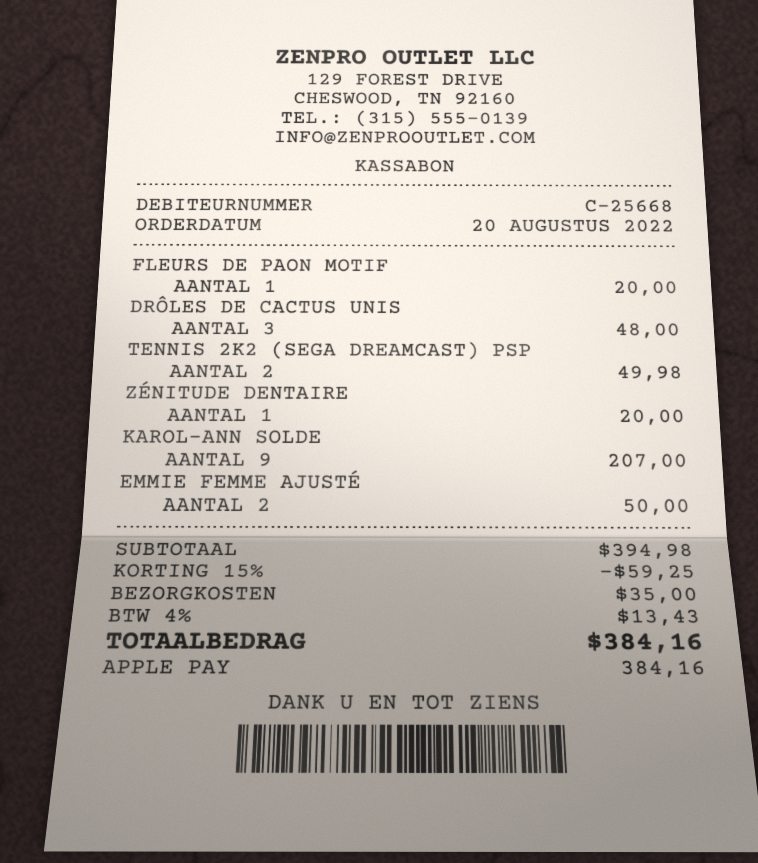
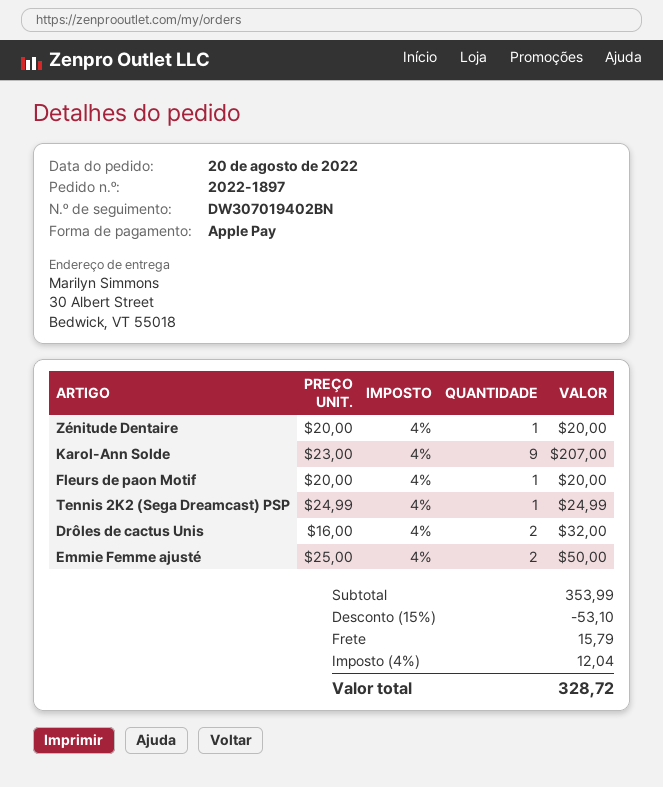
DRÔLES DE CACTUS UNIS: 3 for 48.00 -> 2 for 32.00
TENNIS 2K2 (SEGA DREAMCAST) PSP: 2 for 49.98 -> 1 for 24.99
subtotal: 394.98 -> 353.99
discount: 15% = 59.25 -> 15% = 53.10
shipping: 35.00 -> 15.79
tax: 4% = 13.43 -> 4% = 12.04
total: 384.16 -> 328.72

